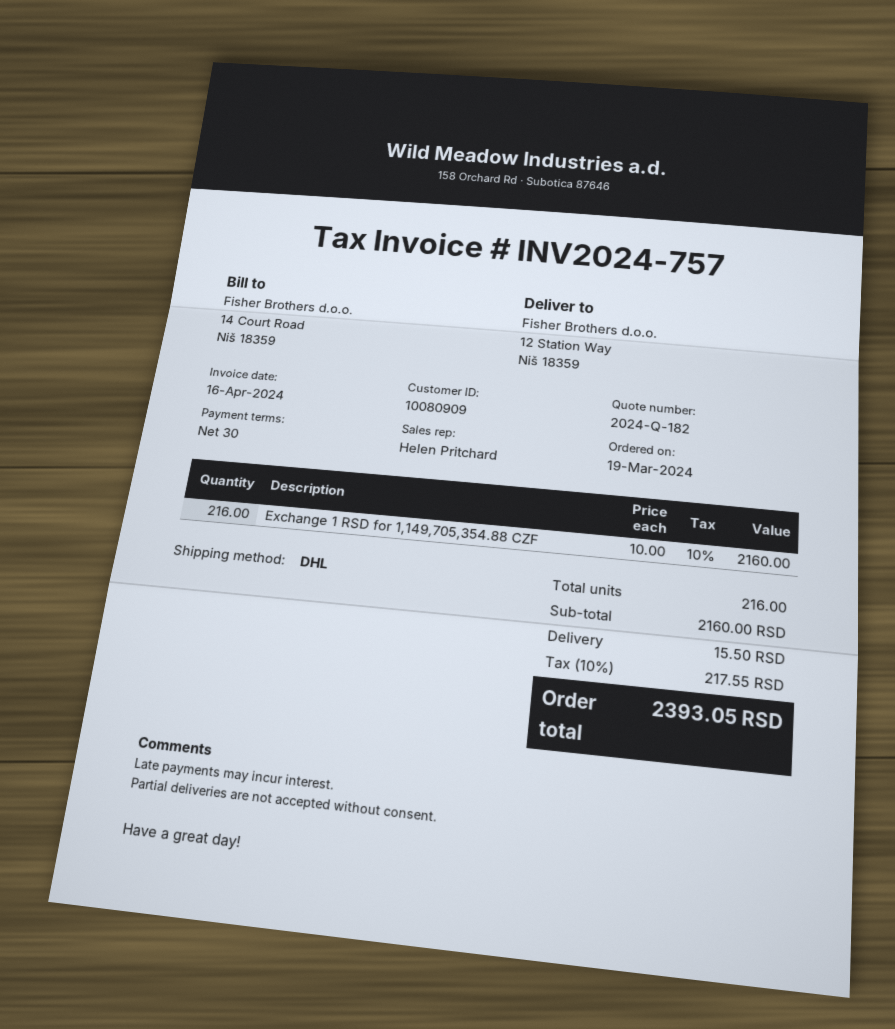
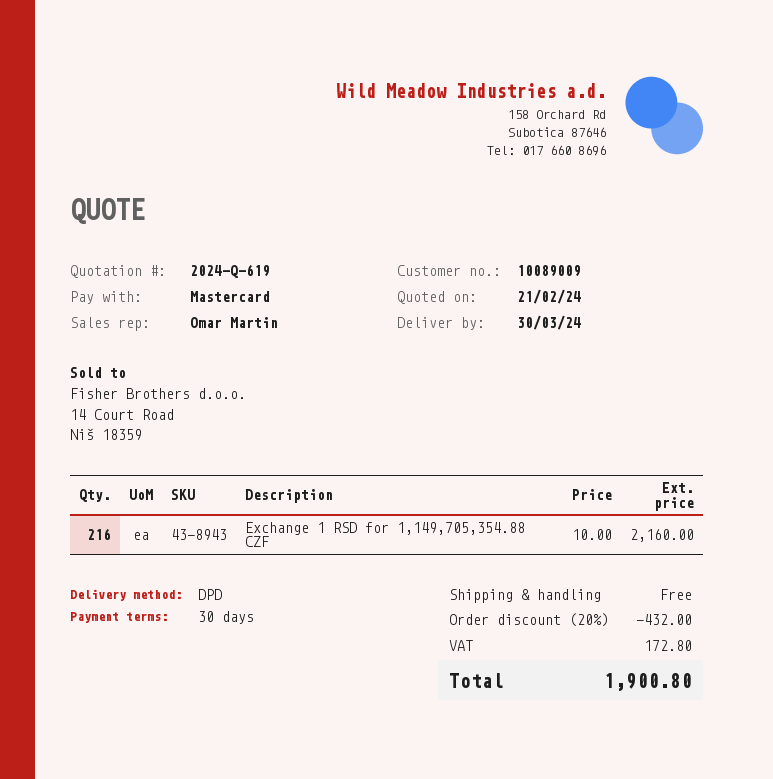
quote number: 2024-Q-182 -> 2024-Q-619
customer number: 10080909 -> 10089009
sales rep: Helen Pritchard -> Omar Martin
shipping method: DHL -> DPD
discount: none -> 20% = 432.00
shipping: 15.50 -> 0.00
tax: 217.55 -> 172.80
total: 2393.05 -> 1900.80

